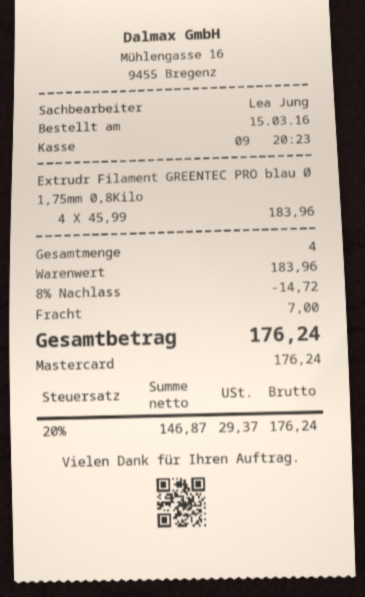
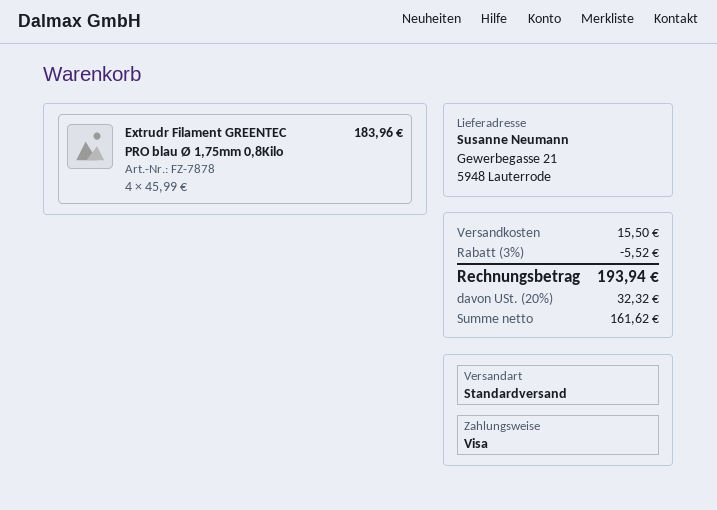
payment method: Mastercard -> Visa
discount: 8% = 14.72 -> 3% = 5.52
shipping: 7.00 -> 15.50
net: 146.87 -> 161.62
tax: 20% = 29.37 -> 20% = 32.32
total: 176.24 -> 193.94

